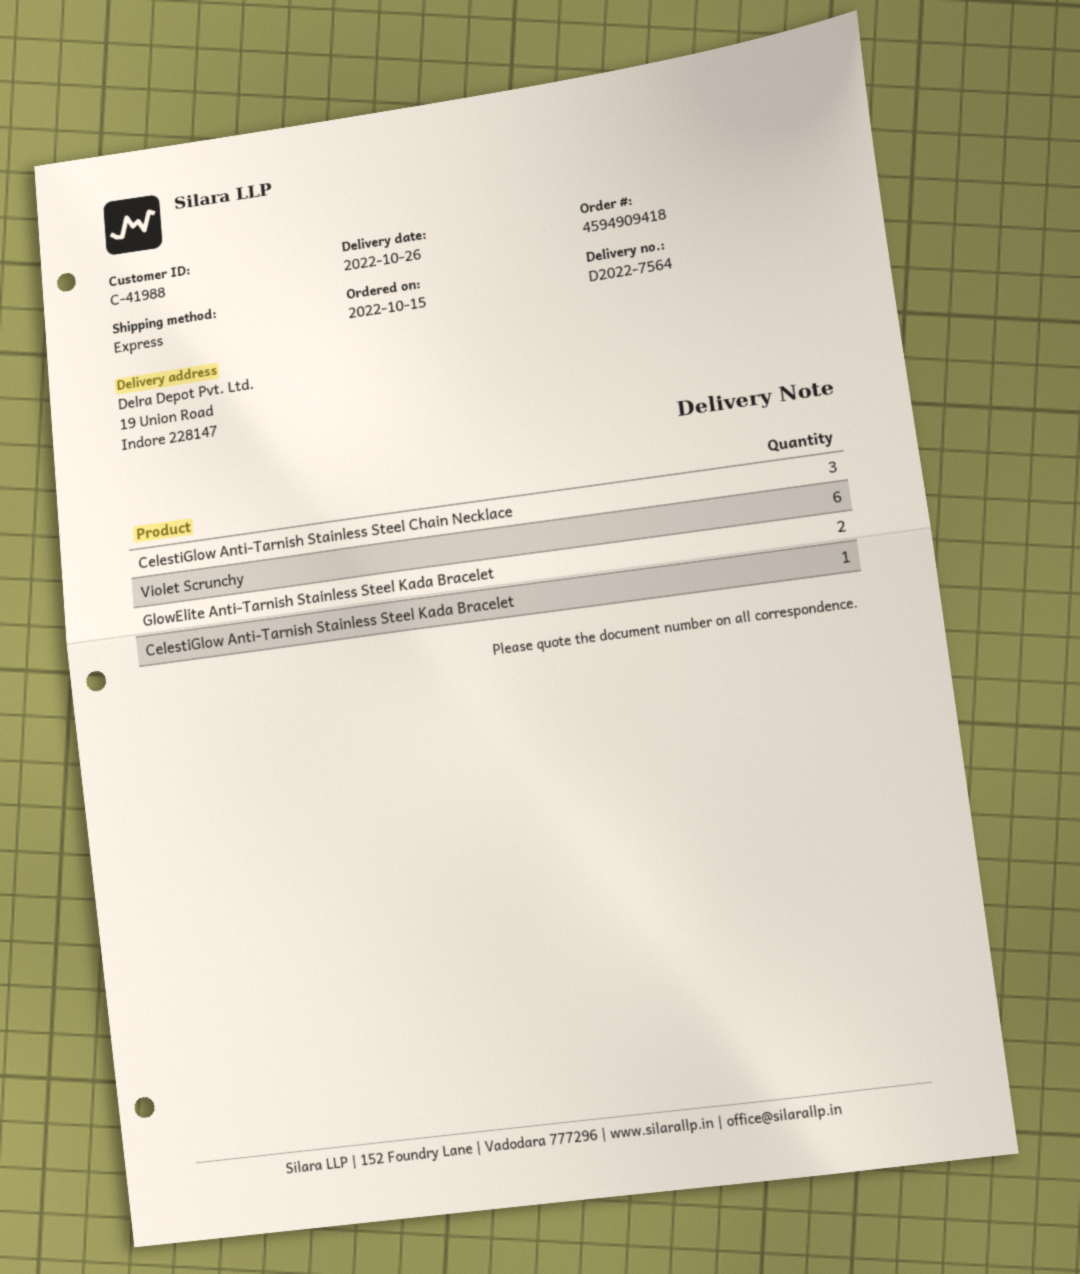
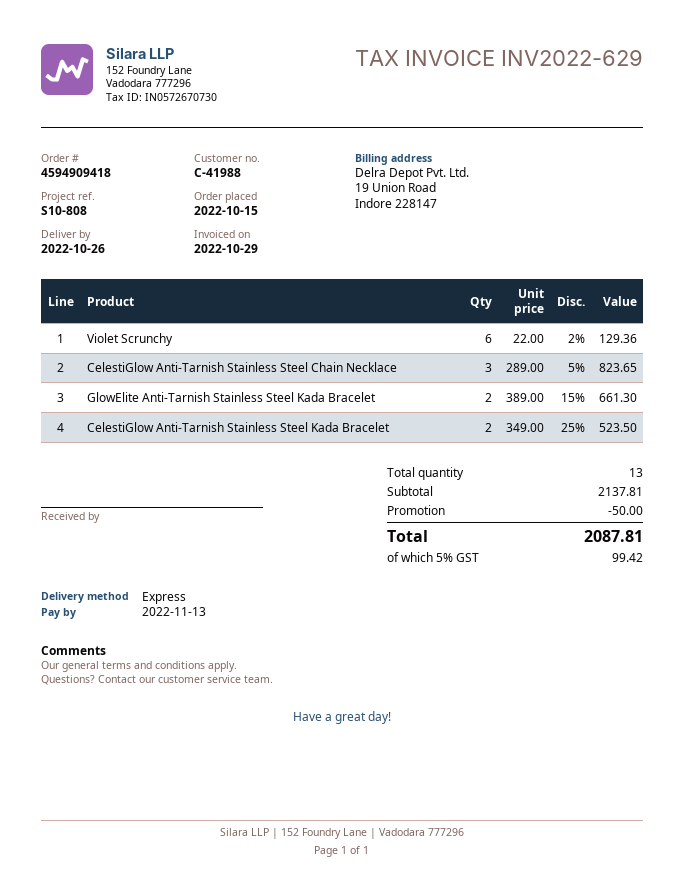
CelestiGlow Anti-Tarnish Stainless Steel Kada Bracelet: 1 -> 2

